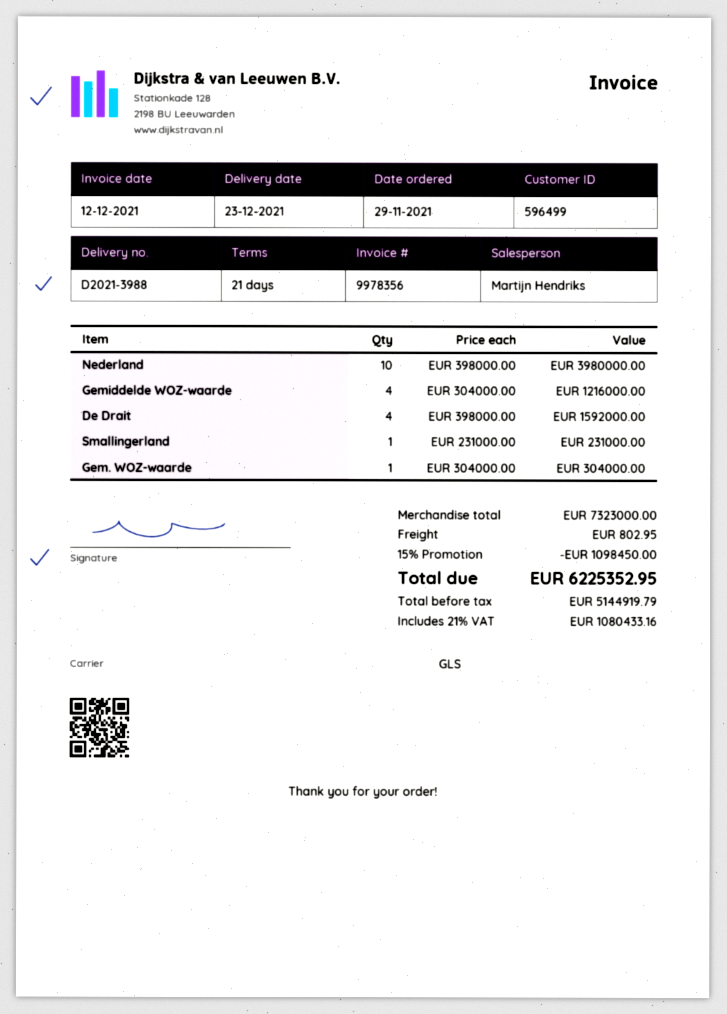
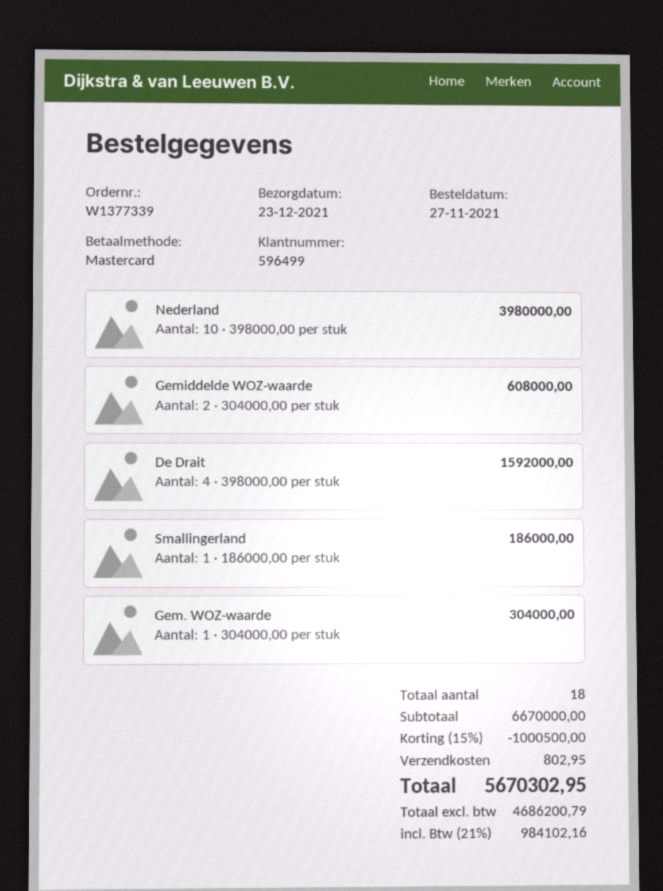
order date: 2021-11-29 -> 2021-11-27
Gemiddelde WOZ-waarde: 4 x 304000.00 = 1216000.00 -> 2 x 304000.00 = 608000.00
Smallingerland: 1 x 231000.00 = 231000.00 -> 1 x 186000.00 = 186000.00
subtotal: 7323000.00 -> 6670000.00
discount: 15% = 1098450.00 -> 15% = 1000500.00
net: 5144919.79 -> 4686200.79
tax: 21% = 1080433.16 -> 21% = 984102.16
total: 6225352.95 -> 5670302.95

